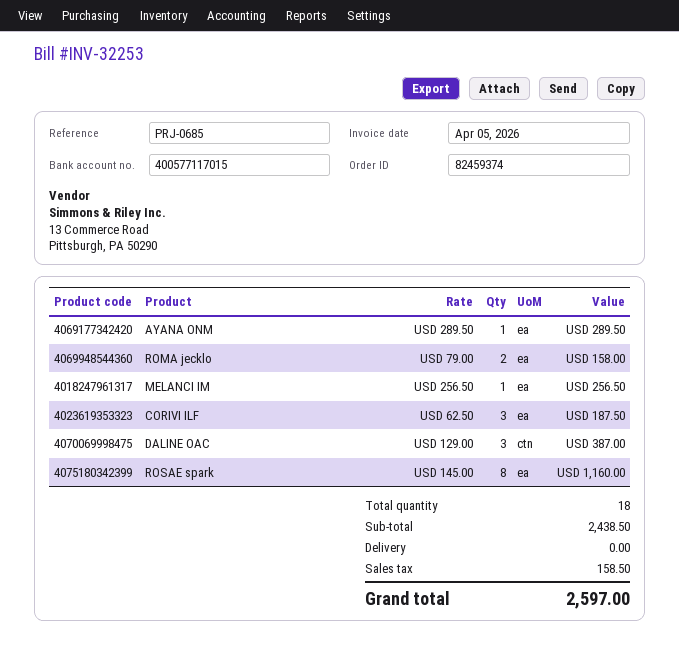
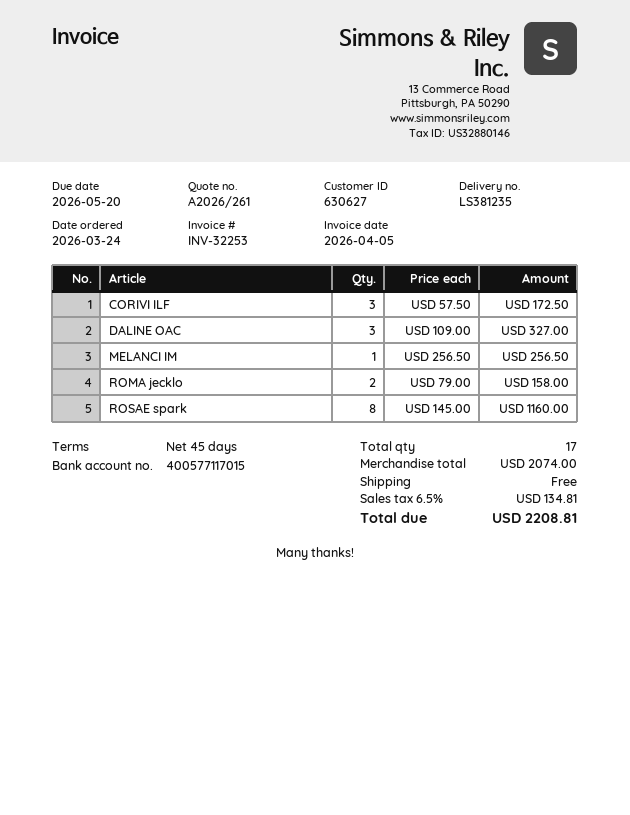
AYANA ONM: 1 x 289.50 = 289.50 -> none
CORIVI ILF: 3 x 62.50 = 187.50 -> 3 x 57.50 = 172.50
DALINE OAC: 3 x 129.00 = 387.00 -> 3 x 109.00 = 327.00
total quantity: 18 -> 17
subtotal: 2438.50 -> 2074.00
tax: 158.50 -> 134.81
total: 2597.00 -> 2208.81

